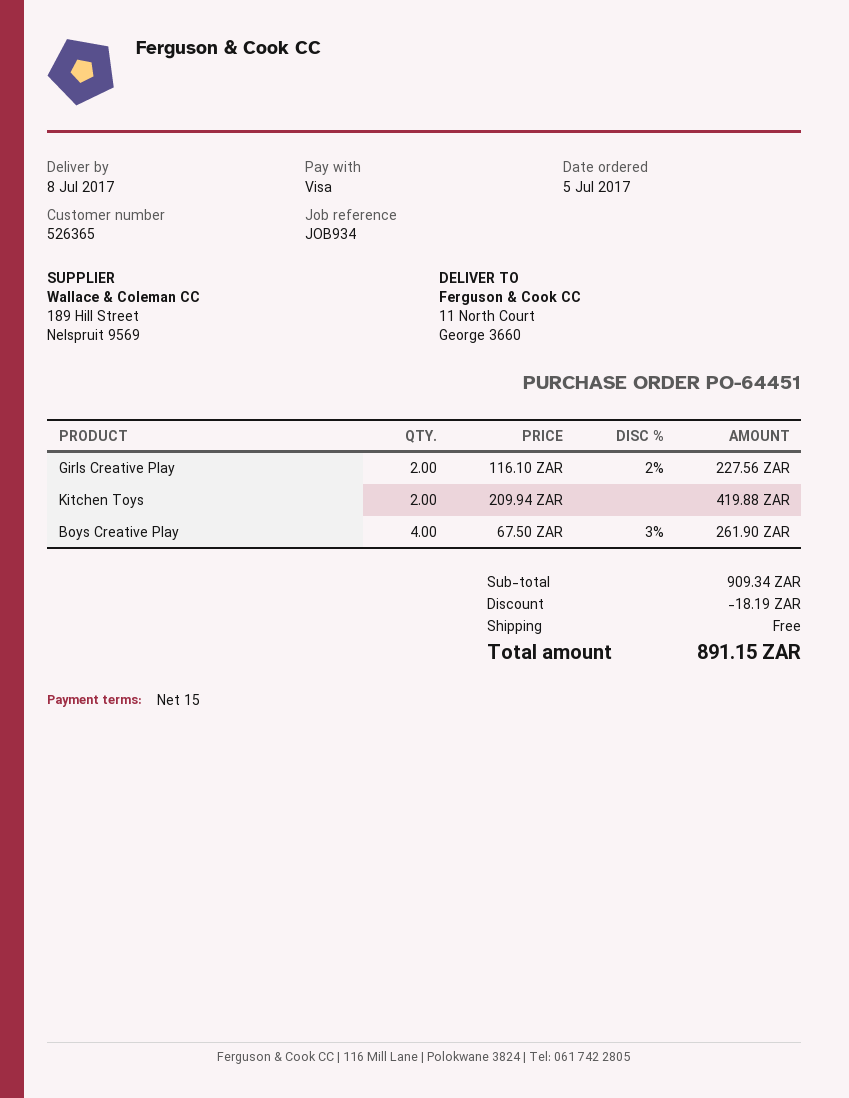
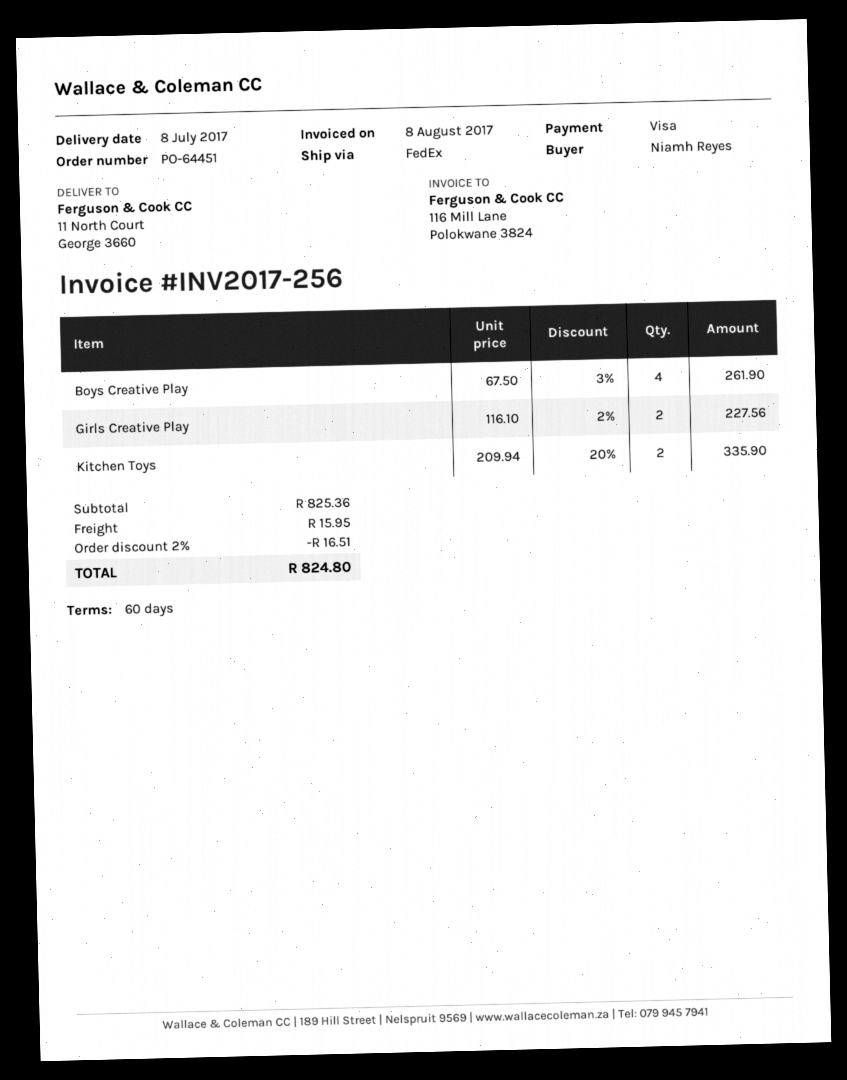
payment terms: 15 days -> 60 days
Kitchen Toys: 2 x 209.94 = 419.88 -> 2 x 209.94 - 20% = 335.90
subtotal: 909.34 -> 825.36
discount: 18.19 -> 16.51
shipping: 0.00 -> 15.95
total: 891.15 -> 824.80

